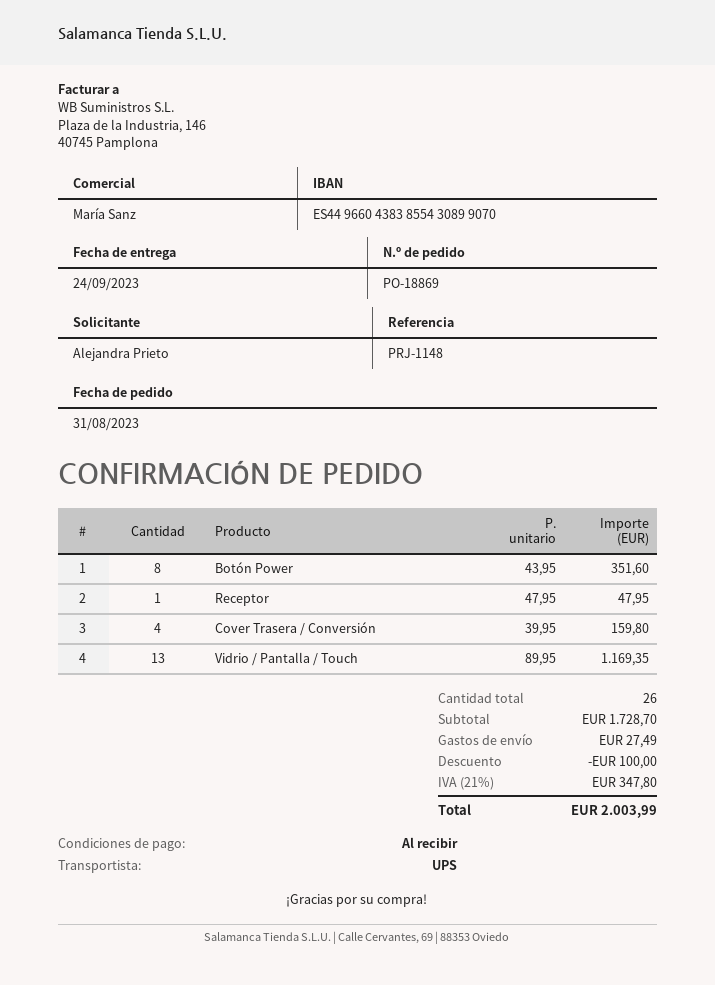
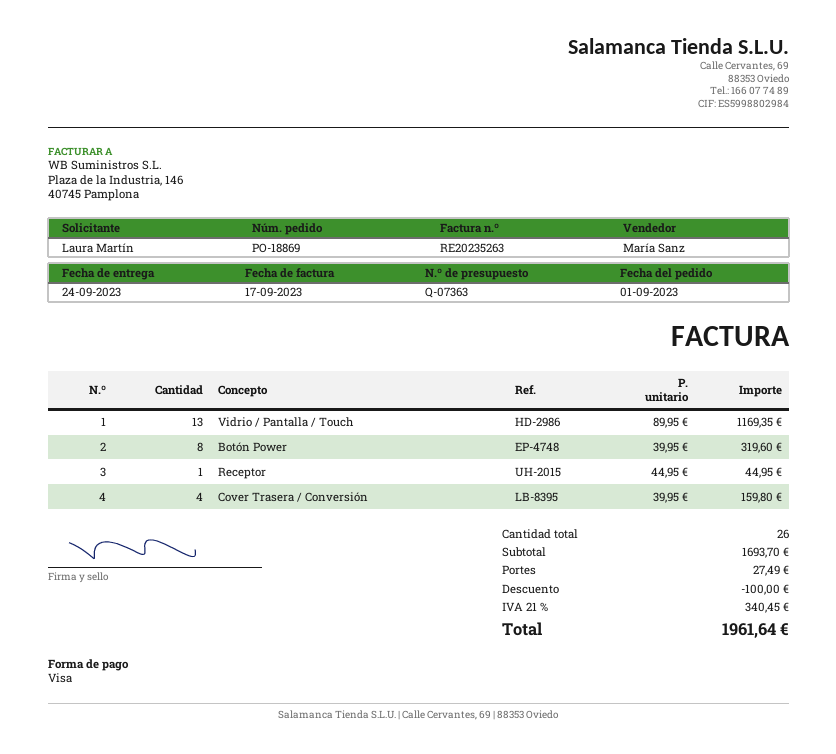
order date: 2023-08-31 -> 2023-09-01
ordered by: Alejandra Prieto -> Laura Martín
Botón Power: 8 x 43.95 = 351.60 -> 8 x 39.95 = 319.60
Receptor: 1 x 47.95 = 47.95 -> 1 x 44.95 = 44.95
subtotal: 1728.70 -> 1693.70
tax: 21% = 347.80 -> 21% = 340.45
total: 2003.99 -> 1961.64

